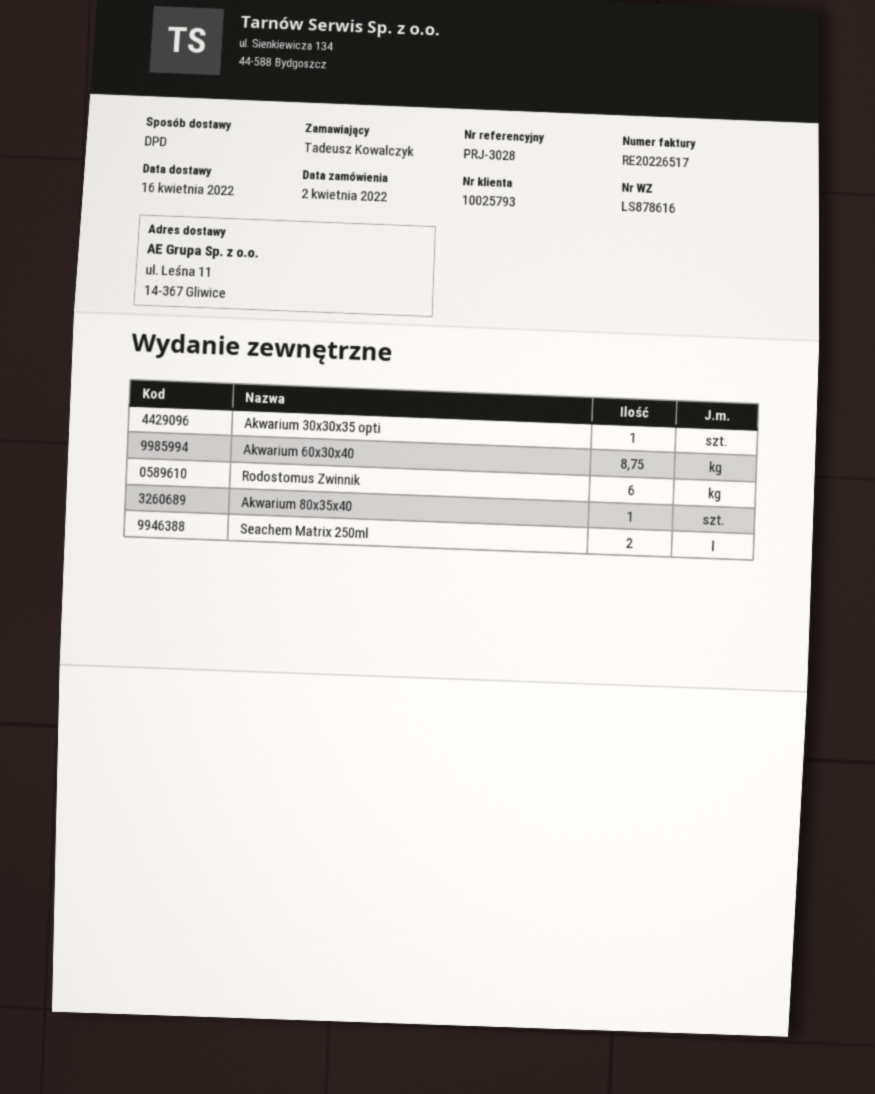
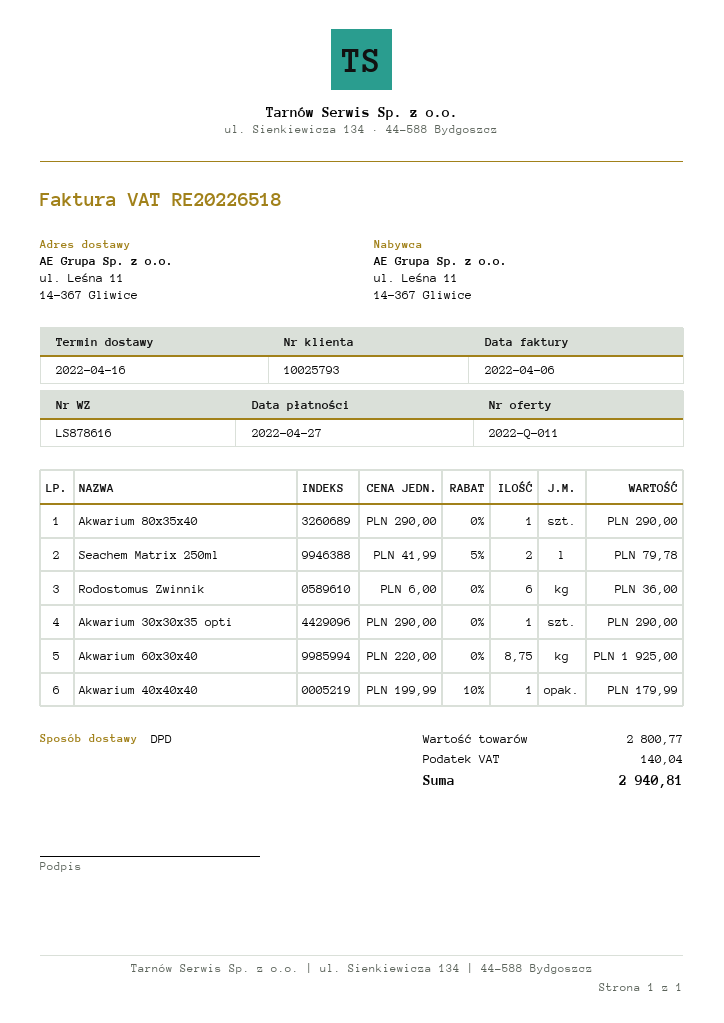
invoice number: RE20226517 -> RE20226518
Akwarium 40x40x40: none -> 1

